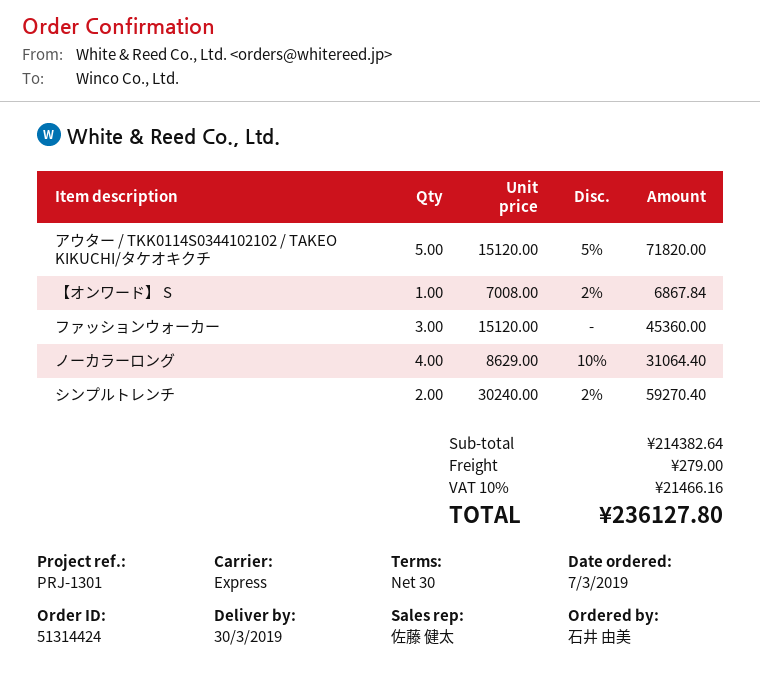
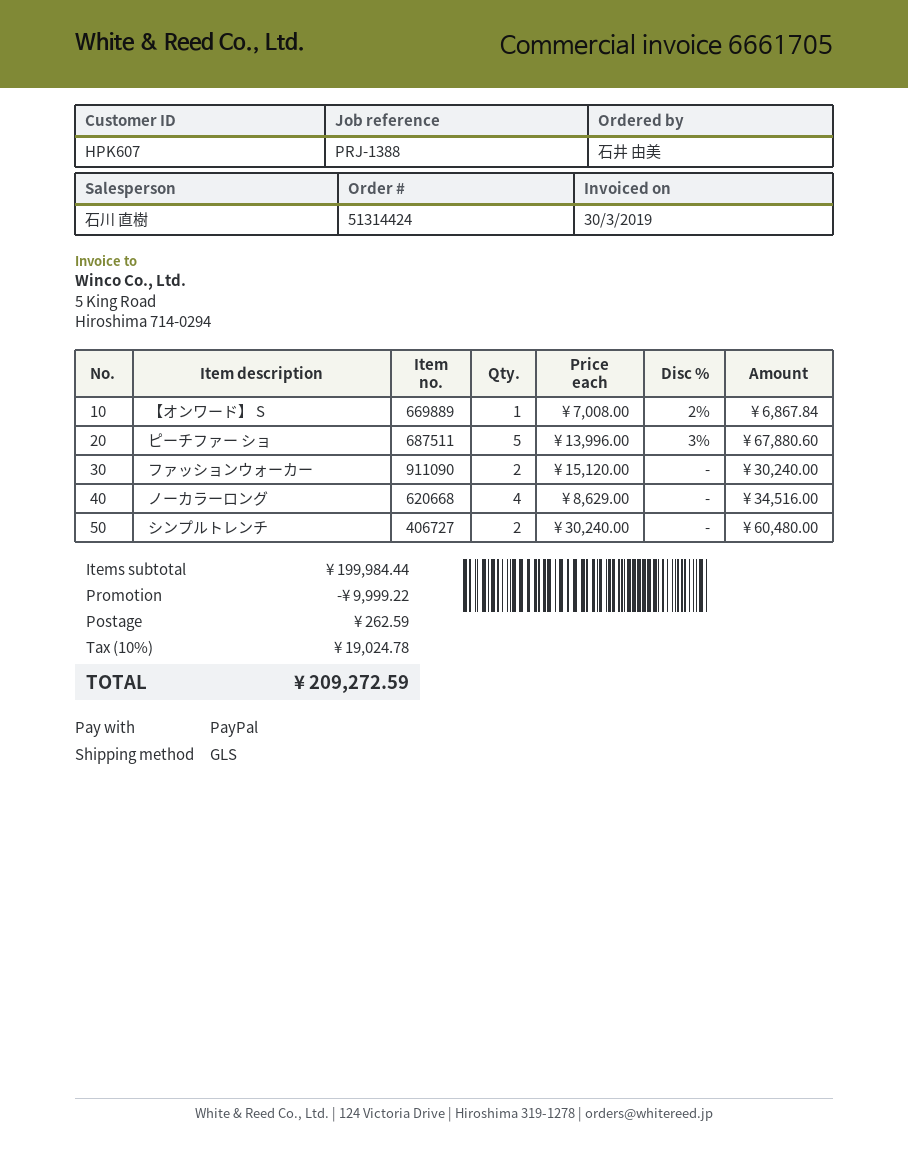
reference: PRJ-1301 -> PRJ-1388
sales rep: 佐藤 健太 -> 石川 直樹
shipping method: express -> GLS
アウター / TKK0114S0344102102 / TAKEO KIKUCHI/タケオキクチ: 5 x 15120.00 - 5% = 71820.00 -> none
ファッションウォーカー: 3 x 15120.00 = 45360.00 -> 2 x 15120.00 = 30240.00
ノーカラーロング: 4 x 8629.00 - 10% = 31064.40 -> 4 x 8629.00 = 34516.00
シンプルトレンチ: 2 x 30240.00 - 2% = 59270.40 -> 2 x 30240.00 = 60480.00
ピーチファー ショ: none -> 5 x 13996.00 - 3% = 67880.60
subtotal: 214382.64 -> 199984.44
discount: none -> 9999.22
shipping: 279.00 -> 262.59
tax: 10% = 21466.16 -> 10% = 19024.78
total: 236127.80 -> 209272.59

